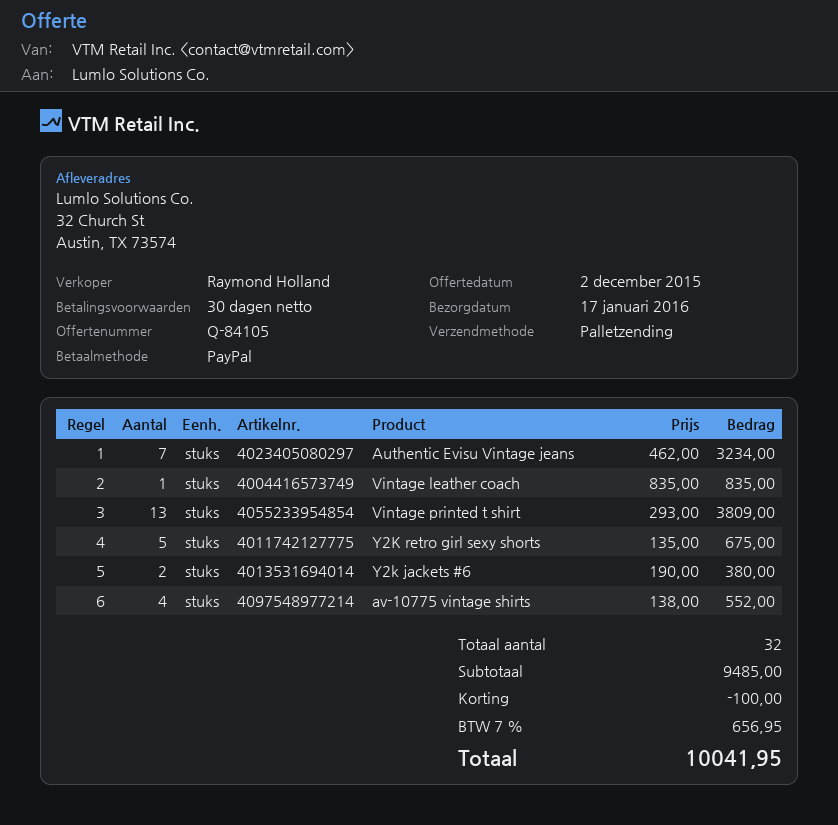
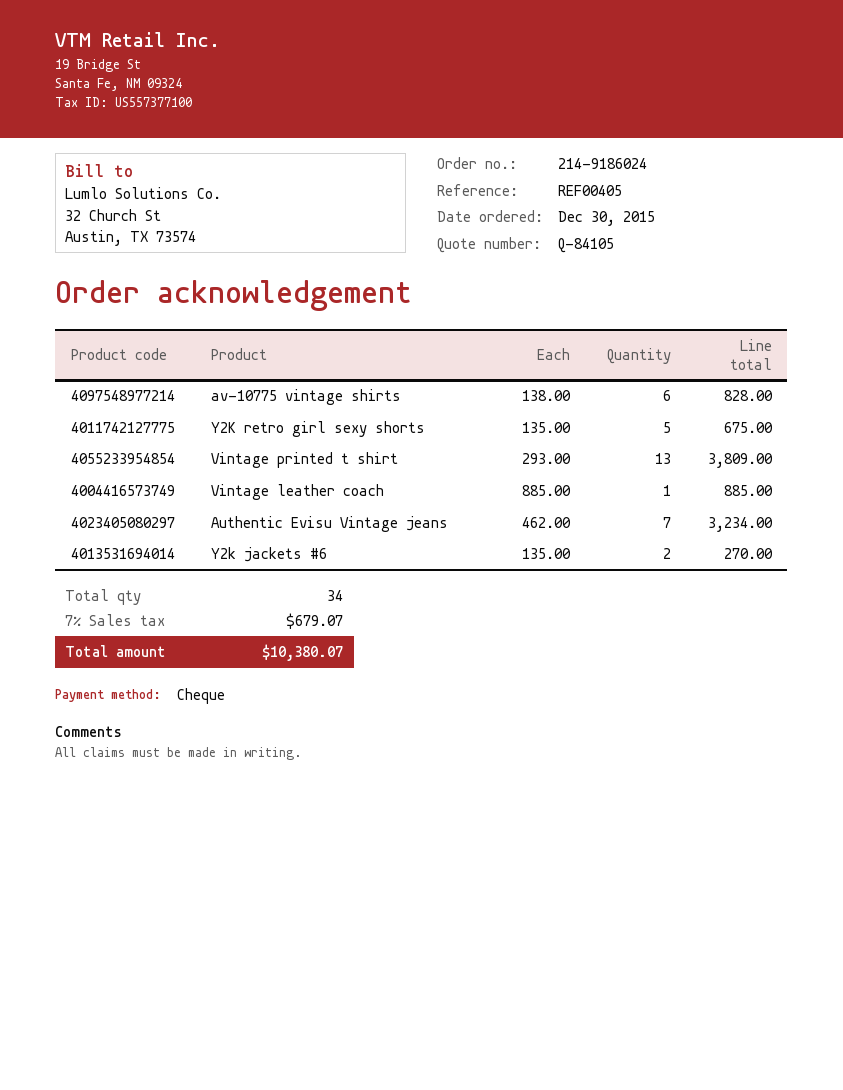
payment method: PayPal -> cheque
Vintage leather coach: 1 x 835.00 = 835.00 -> 1 x 885.00 = 885.00
Y2k jackets #6: 2 x 190.00 = 380.00 -> 2 x 135.00 = 270.00
av-10775 vintage shirts: 4 x 138.00 = 552.00 -> 6 x 138.00 = 828.00
total quantity: 32 -> 34
discount: 100.00 -> none
tax: 7% = 656.95 -> 7% = 679.07
total: 10041.95 -> 10380.07

